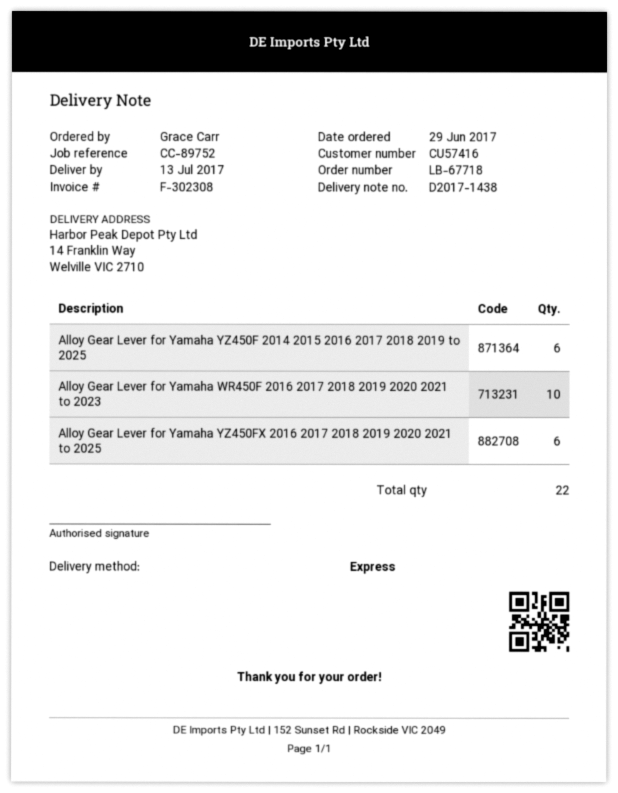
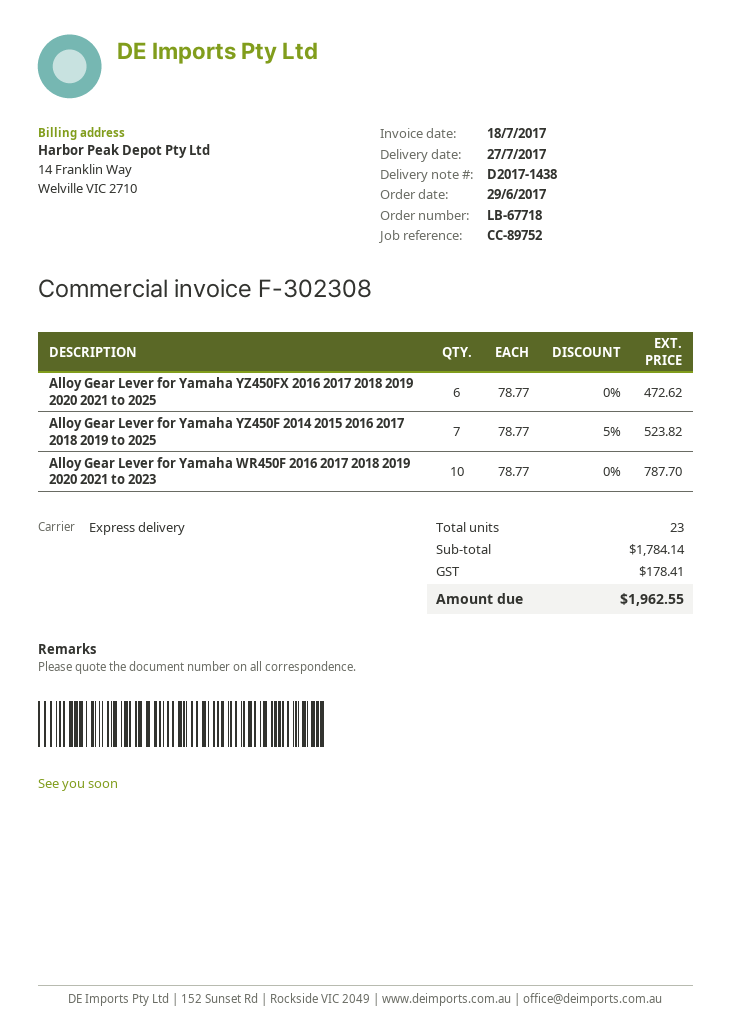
delivery date: 2017-07-13 -> 2017-07-27
Alloy Gear Lever for Yamaha YZ450F 2014 2015 2016 2017 2018 2019 to 2025: 6 -> 7
total quantity: 22 -> 23

